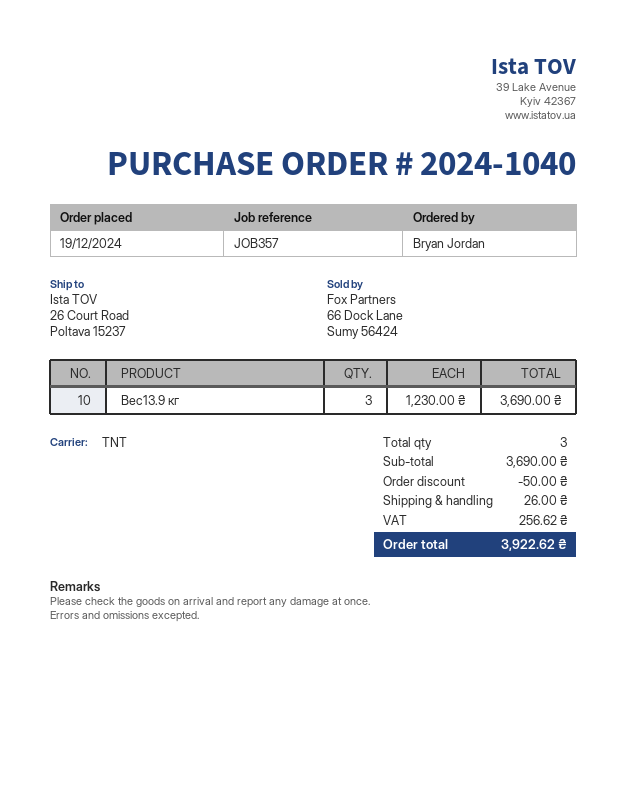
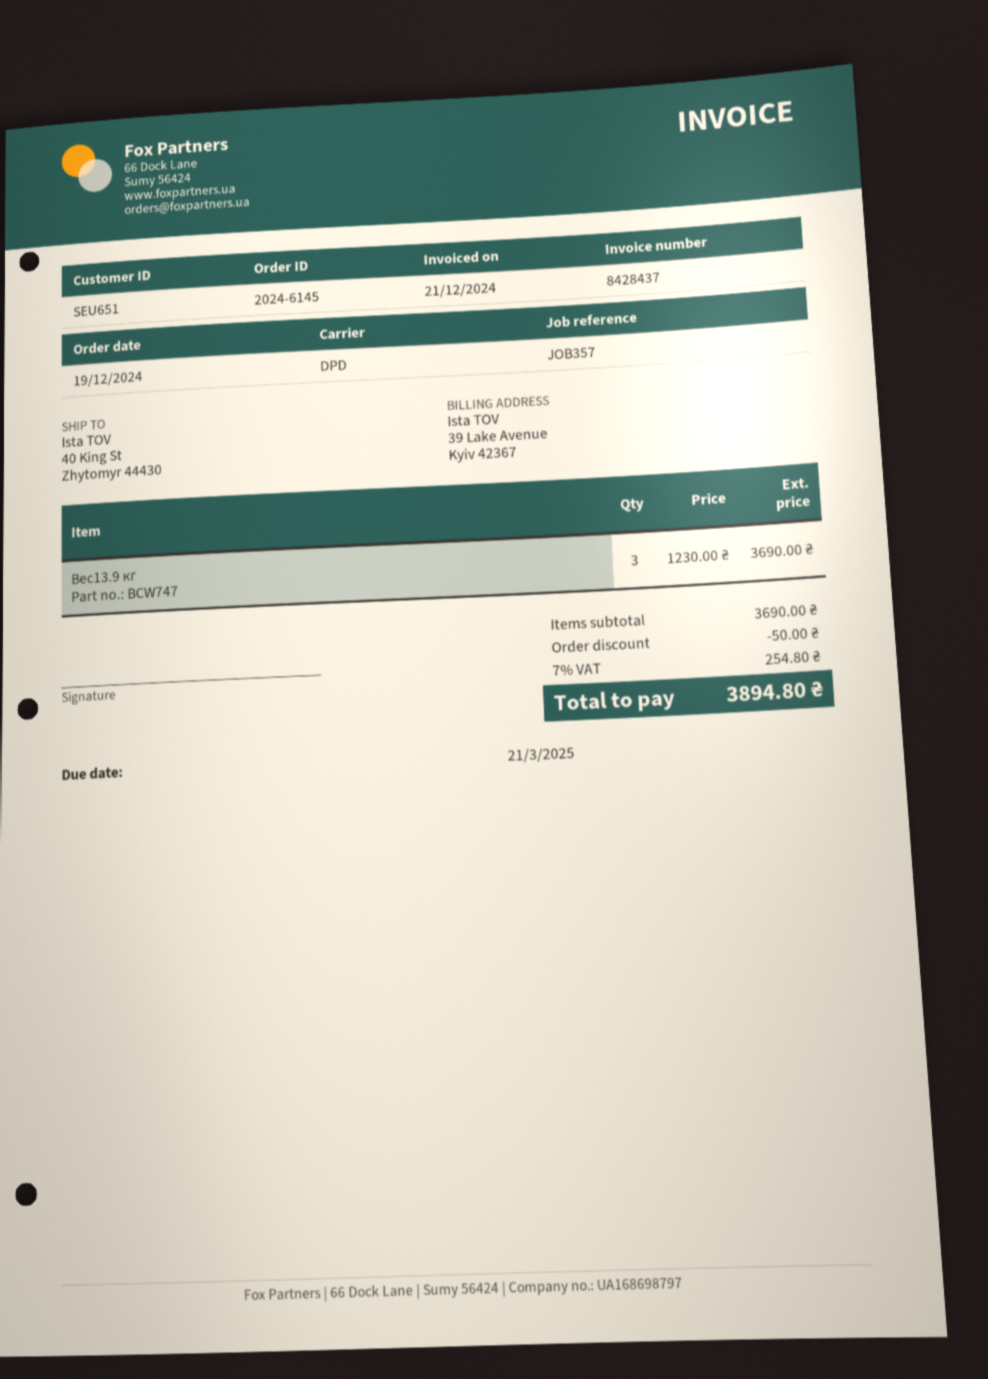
order number: 2024-1040 -> 2024-6145
shipping method: TNT -> DPD
ship to: 26 Court Road, Poltava 15237 -> 40 King St, Zhytomyr 44430
shipping: 26.00 -> none
tax: 256.62 -> 254.80
total: 3922.62 -> 3894.80

